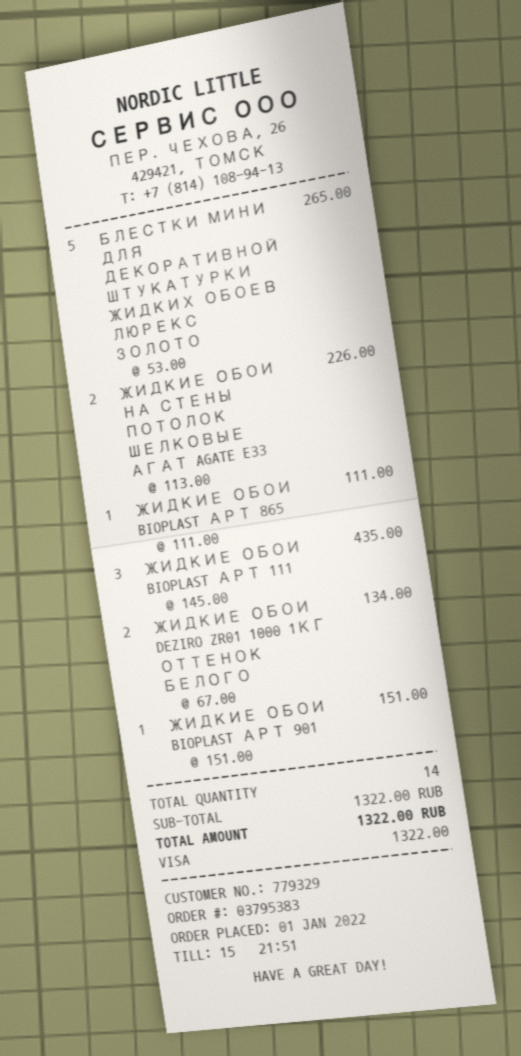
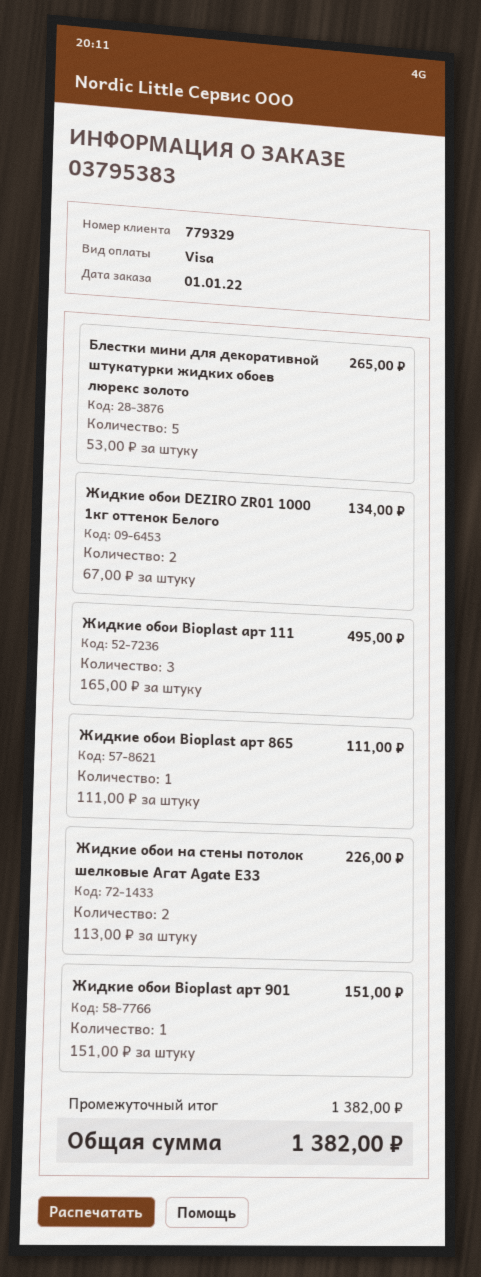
ЖИДКИЕ ОБОИ BIOPLAST АРТ 111: 3 x 145.00 = 435.00 -> 3 x 165.00 = 495.00
subtotal: 1322.00 -> 1382.00
total: 1322.00 -> 1382.00

